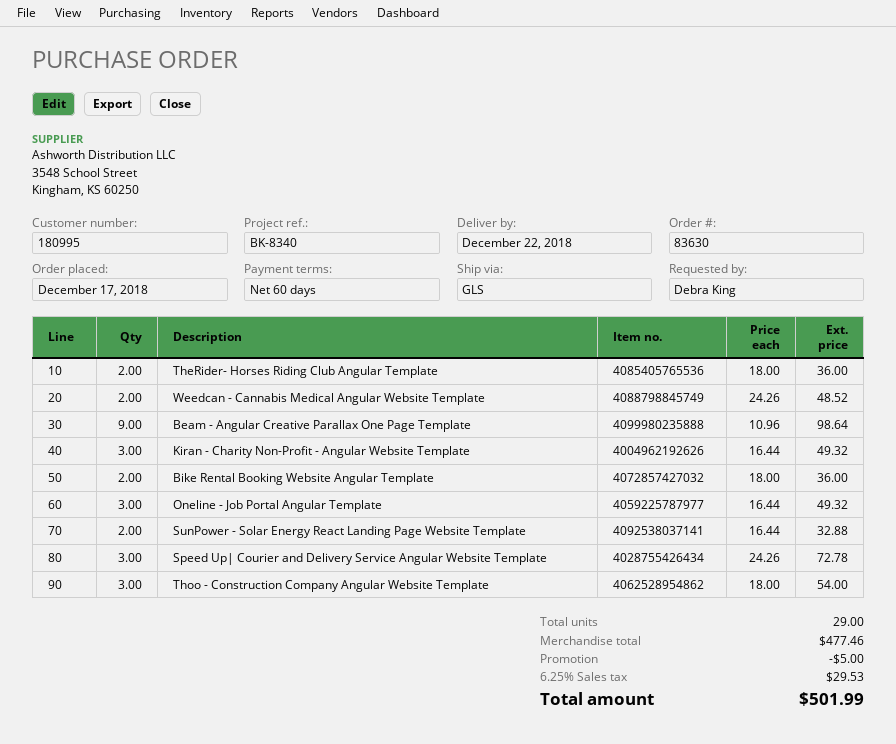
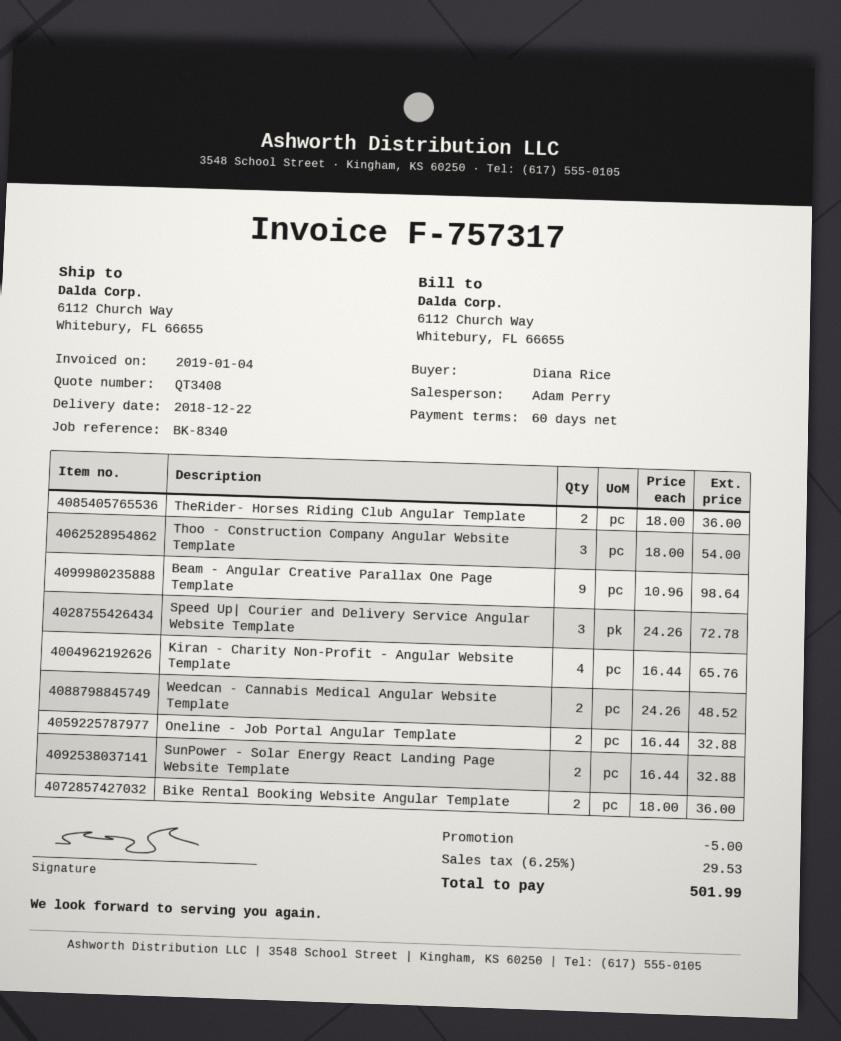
ordered by: Debra King -> Diana Rice
Kiran - Charity Non-Profit - Angular Website Template: 3 x 16.44 = 49.32 -> 4 x 16.44 = 65.76
Oneline - Job Portal Angular Template: 3 x 16.44 = 49.32 -> 2 x 16.44 = 32.88

